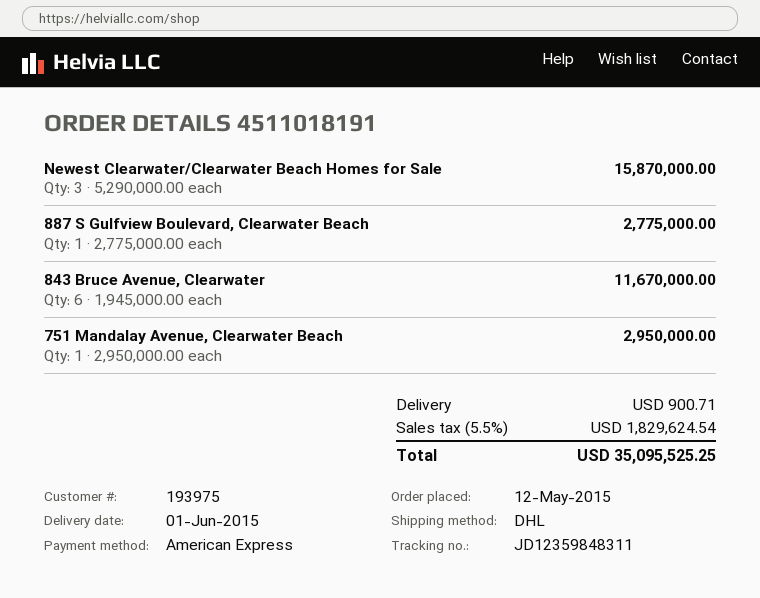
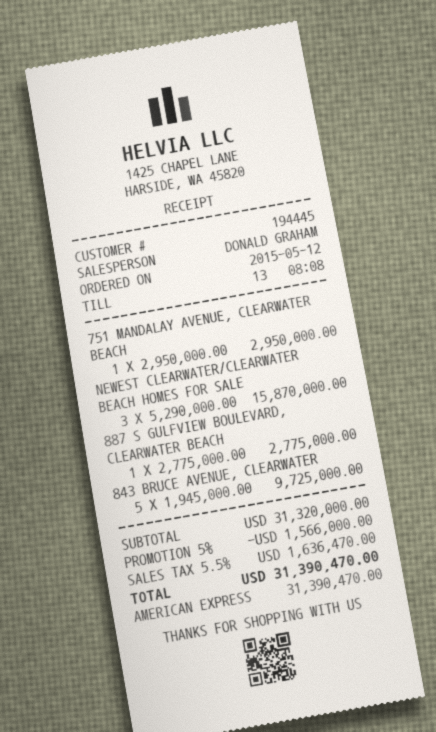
customer number: 193975 -> 194445
843 Bruce Avenue, Clearwater: 6 x 1945000.00 = 11670000.00 -> 5 x 1945000.00 = 9725000.00
discount: none -> 5% = 1566000.00
shipping: 900.71 -> none
tax: 5.5% = 1829624.54 -> 5.5% = 1636470.00
total: 35095525.25 -> 31390470.00

